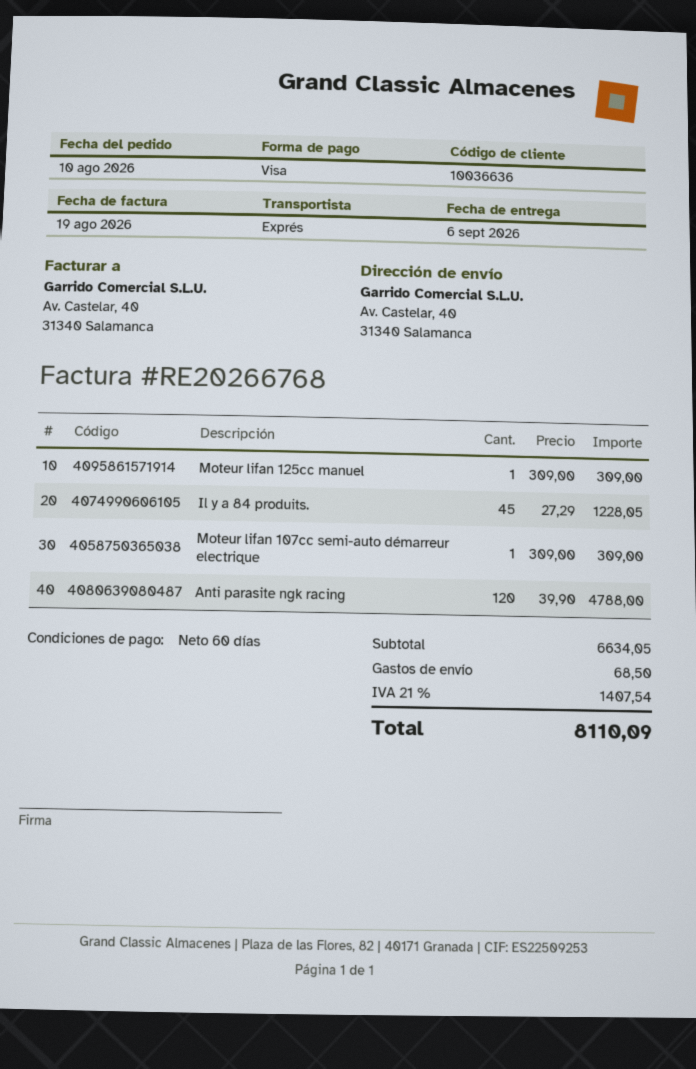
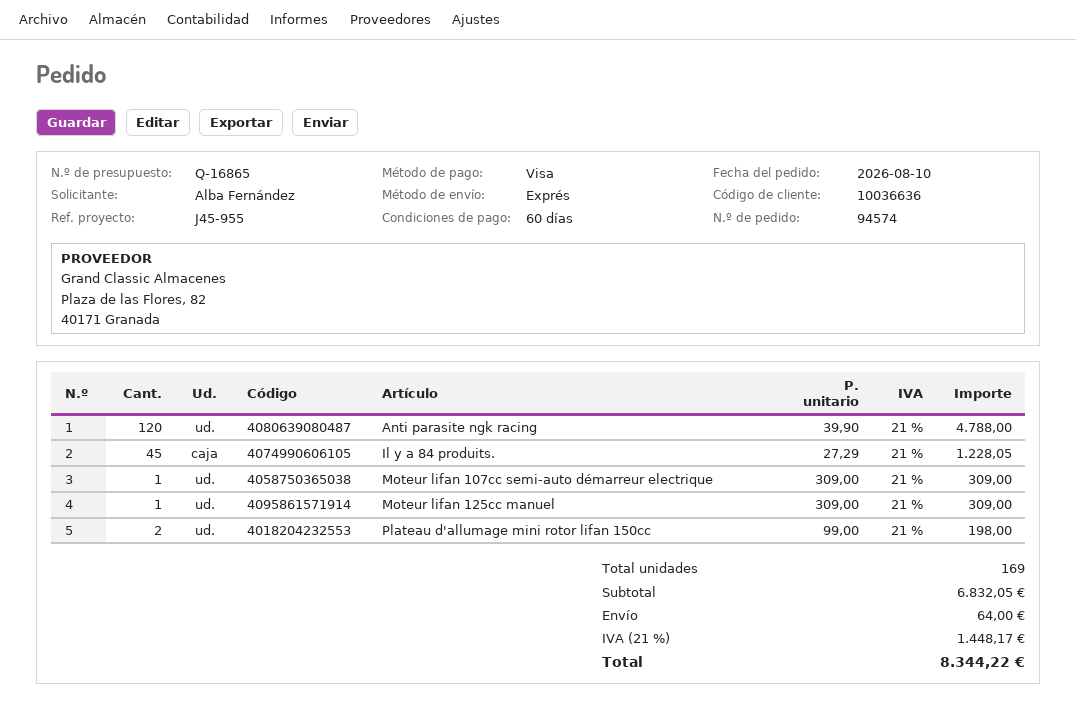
Plateau d'allumage mini rotor lifan 150cc: none -> 2 x 99.00 = 198.00
subtotal: 6634.05 -> 6832.05
shipping: 68.50 -> 64.00
tax: 21% = 1407.54 -> 21% = 1448.17
total: 8110.09 -> 8344.22

